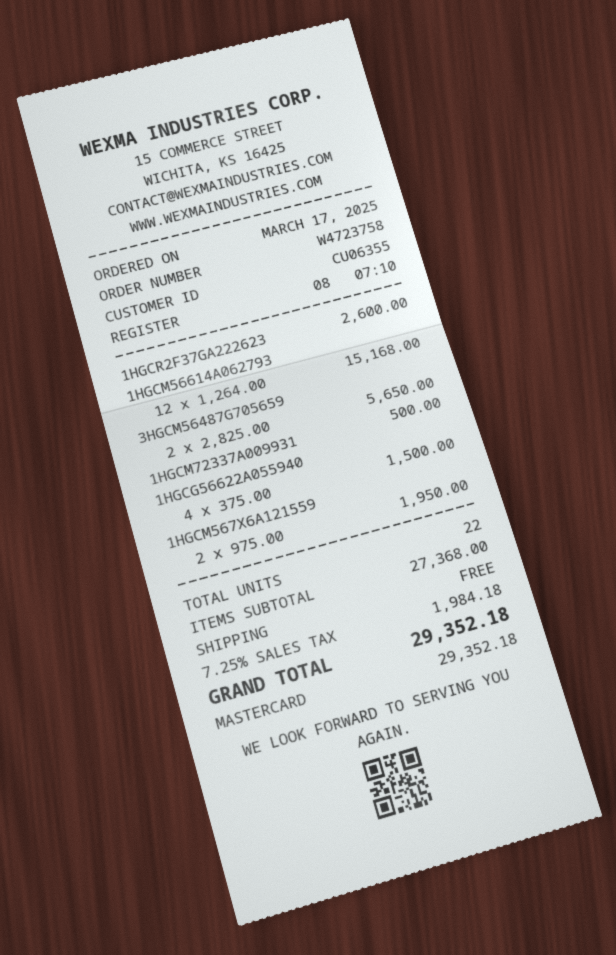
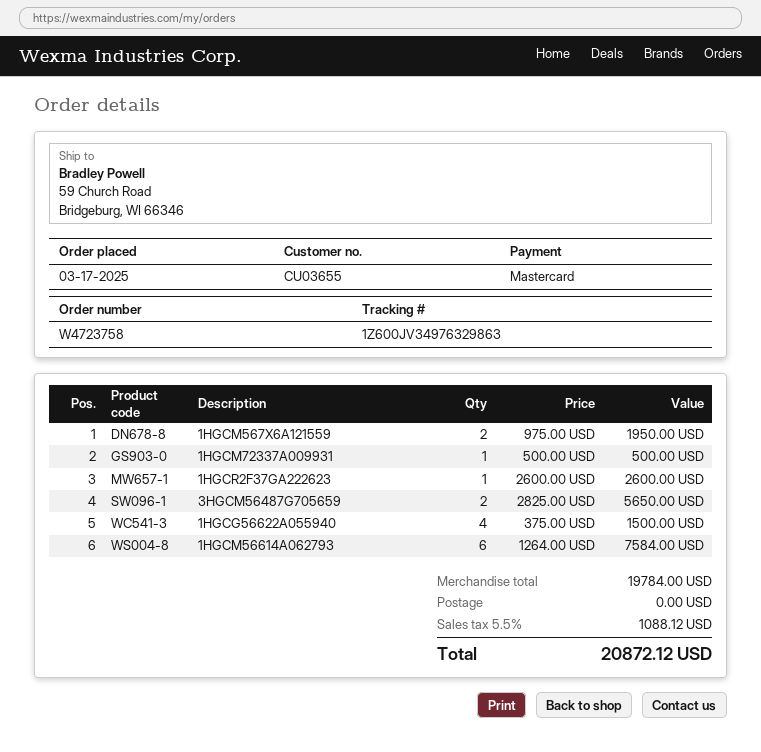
customer number: CU06355 -> CU03655
1HGCM56614A062793: 12 x 1264.00 = 15168.00 -> 6 x 1264.00 = 7584.00
subtotal: 27368.00 -> 19784.00
tax: 7.25% = 1984.18 -> 5.5% = 1088.12
total: 29352.18 -> 20872.12

